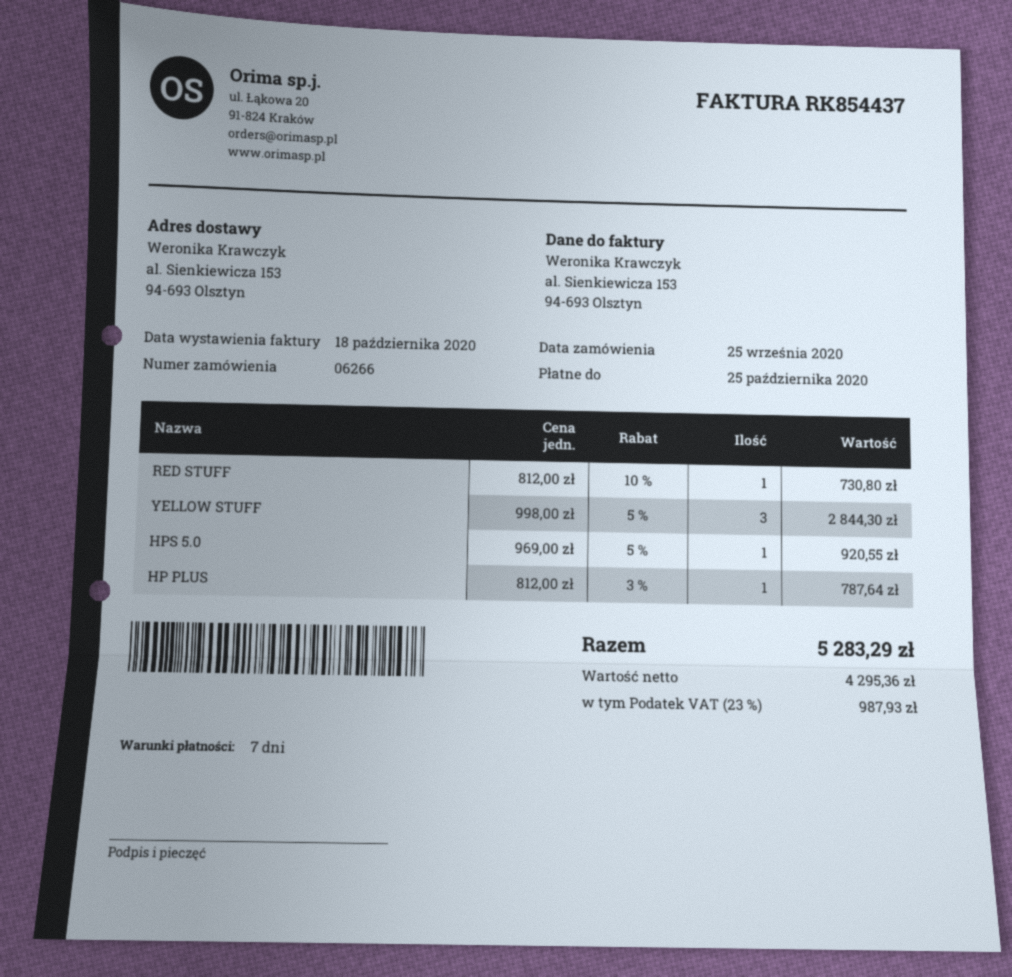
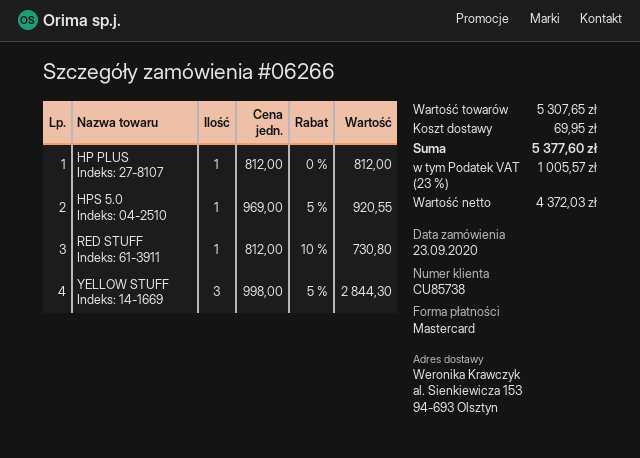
order date: 2020-09-25 -> 2020-09-23
HP PLUS: 1 x 812.00 - 3% = 787.64 -> 1 x 812.00 = 812.00
shipping: none -> 69.95
net: 4295.36 -> 4372.03
tax: 23% = 987.93 -> 23% = 1005.57
total: 5283.29 -> 5377.60

